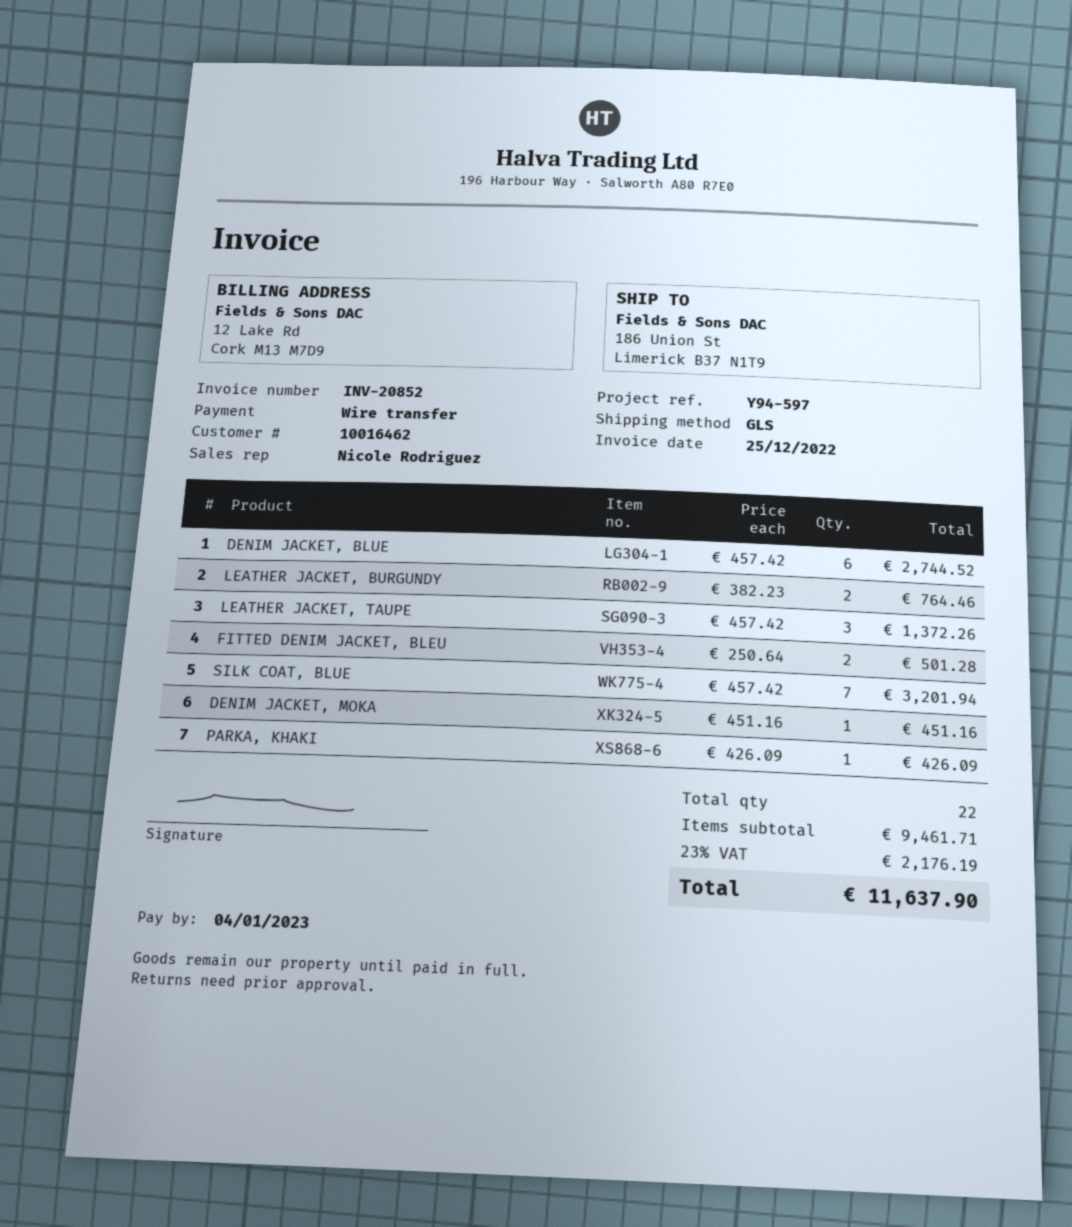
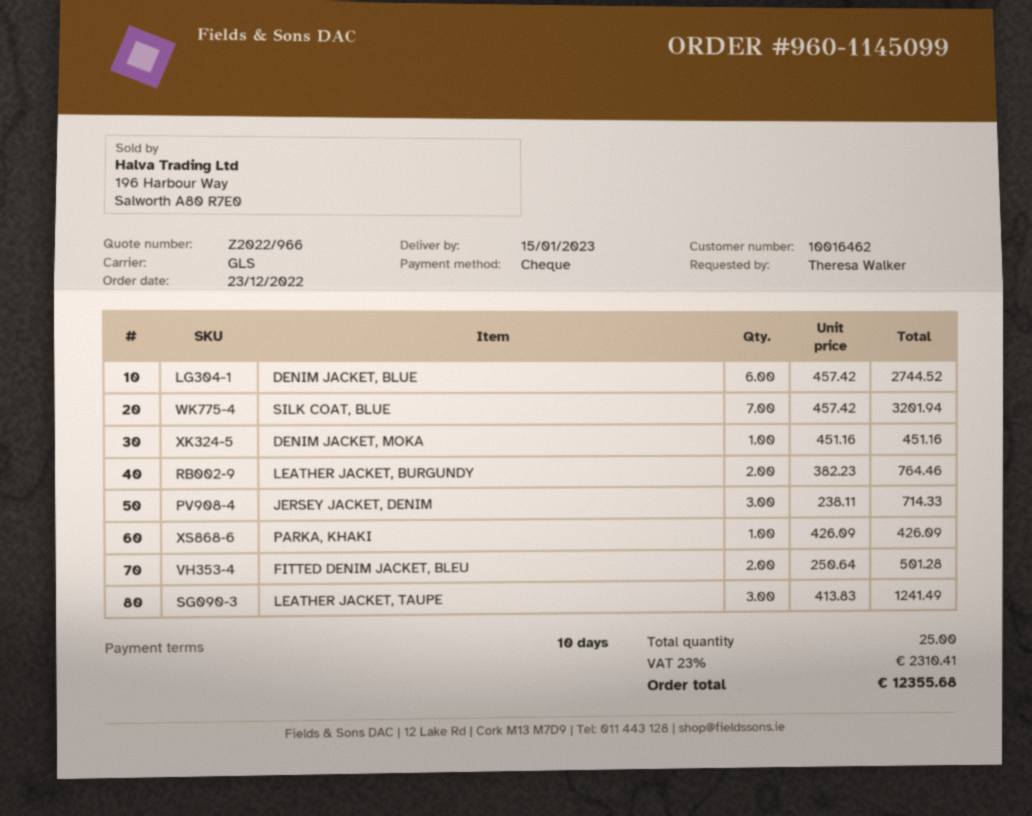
payment method: bank transfer -> cheque
LEATHER JACKET, TAUPE: 3 x 457.42 = 1372.26 -> 3 x 413.83 = 1241.49
JERSEY JACKET, DENIM: none -> 3 x 238.11 = 714.33
total quantity: 22 -> 25
tax: 23% = 2176.19 -> 23% = 2310.41
total: 11637.90 -> 12355.68

